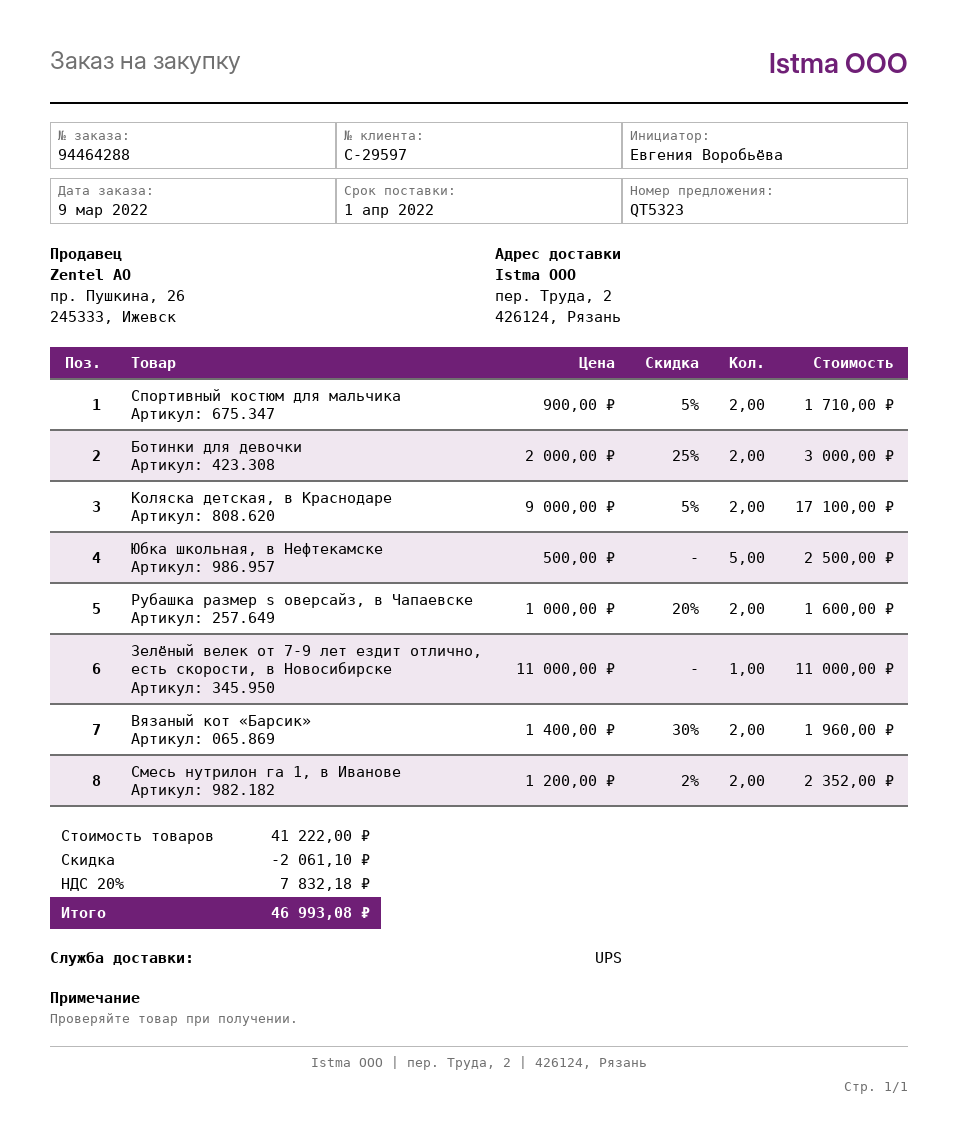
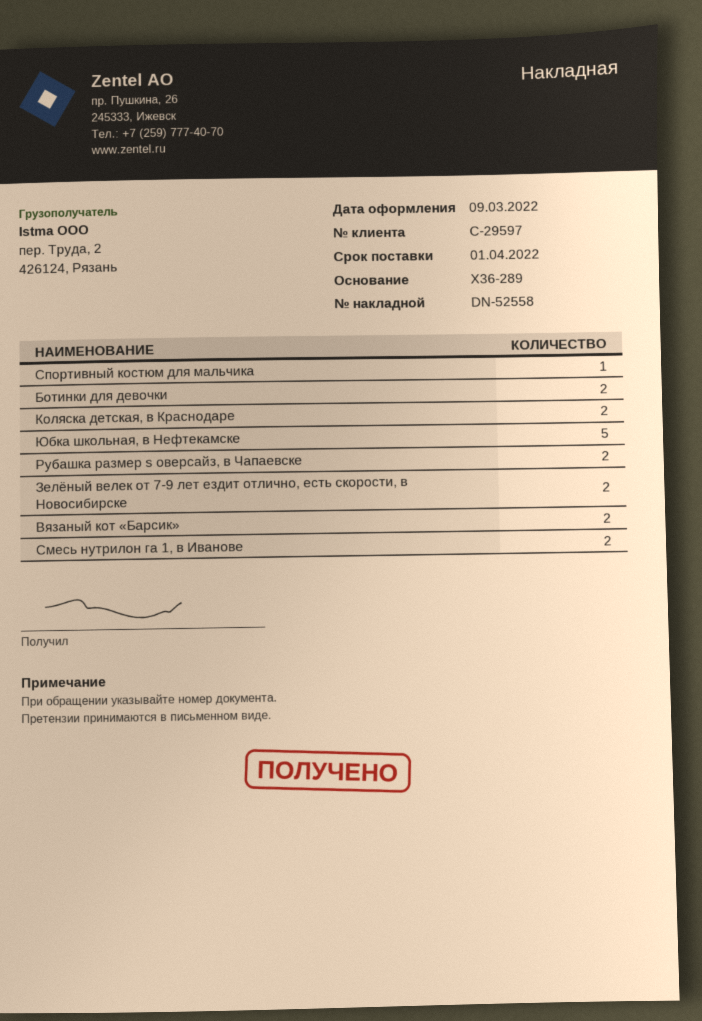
Спортивный костюм для мальчика: 2 -> 1
Зелёный велек от 7-9 лет ездит отлично, есть скорости, в Новосибирске: 1 -> 2

